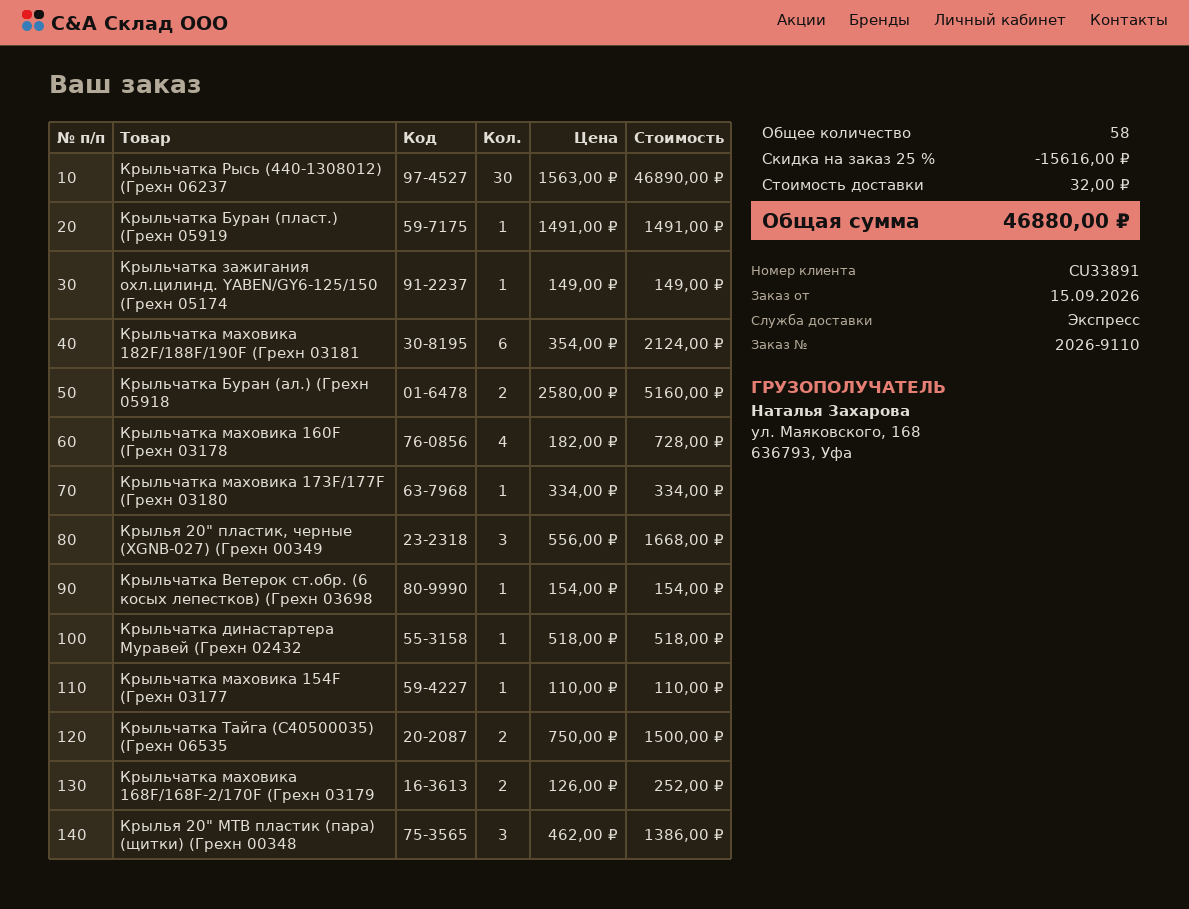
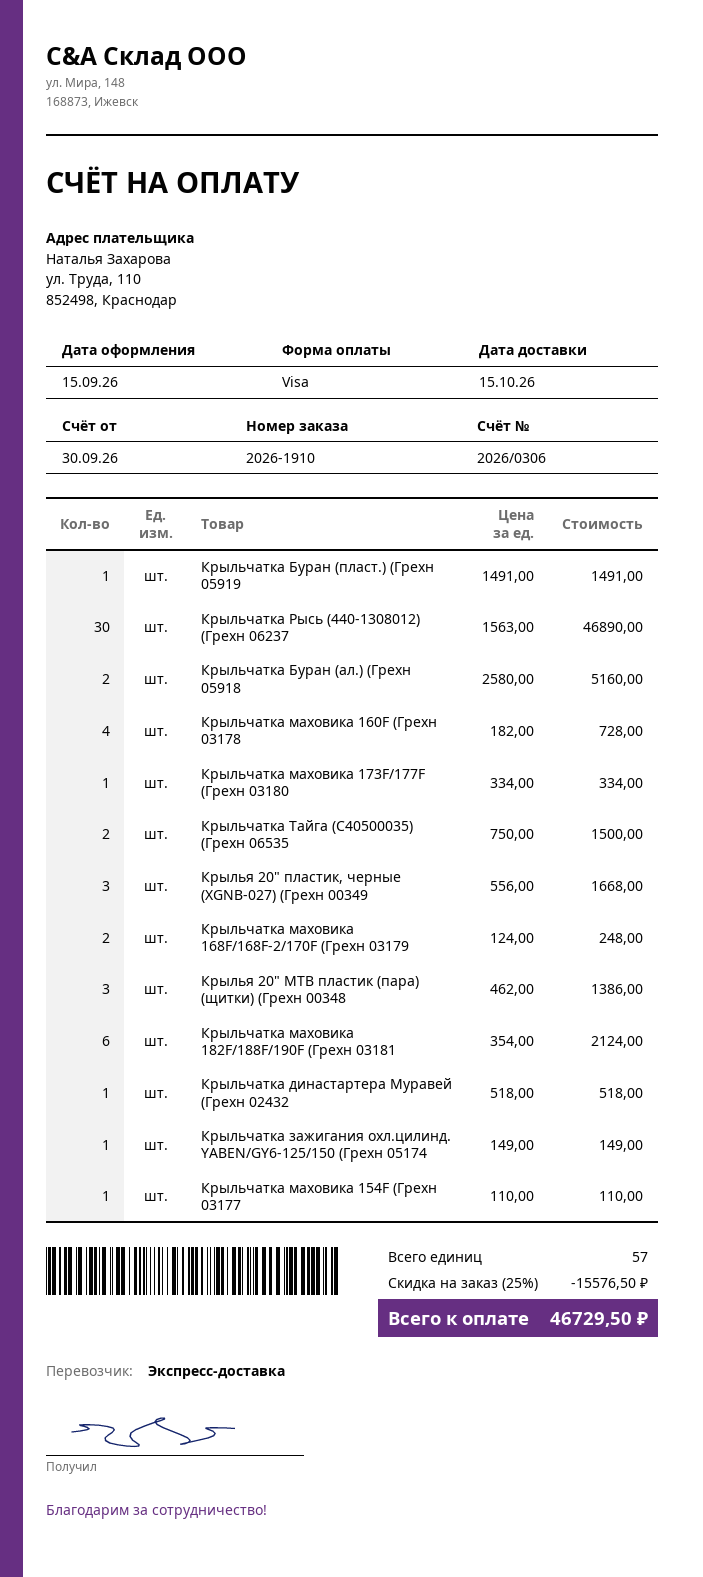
order number: 2026-9110 -> 2026-1910
Крыльчатка Ветерок ст.обр. (6 косых лепестков) (Грехн 03698: 1 x 154.00 = 154.00 -> none
Крыльчатка маховика 168F/168F-2/170F (Грехн 03179: 2 x 126.00 = 252.00 -> 2 x 124.00 = 248.00
total quantity: 58 -> 57
discount: 25% = 15616.00 -> 25% = 15576.50
shipping: 32.00 -> none
total: 46880.00 -> 46729.50

